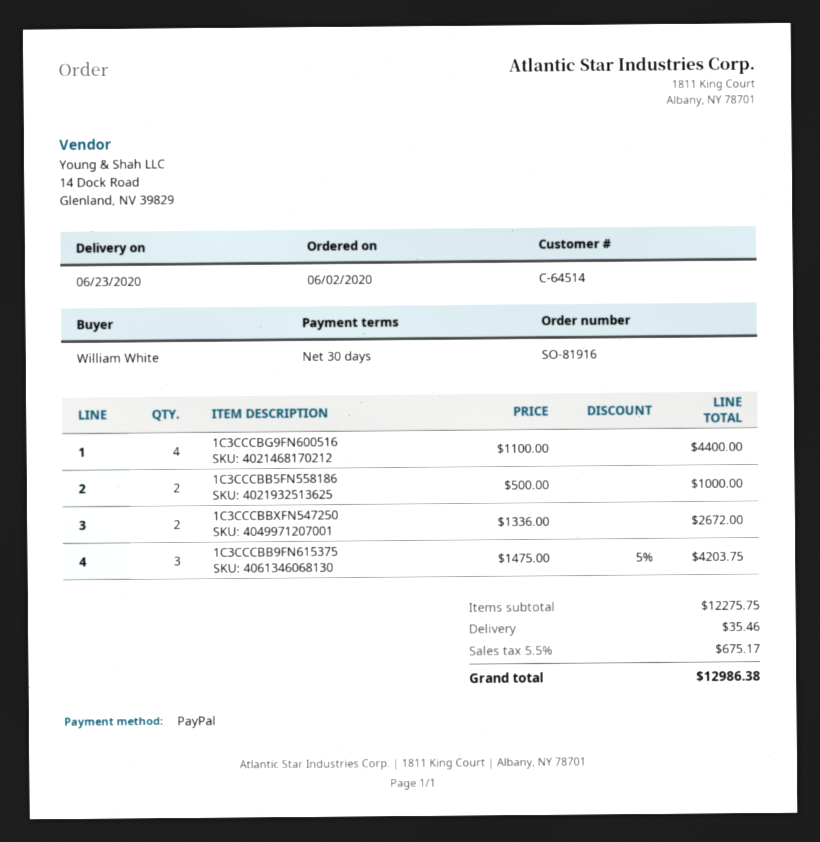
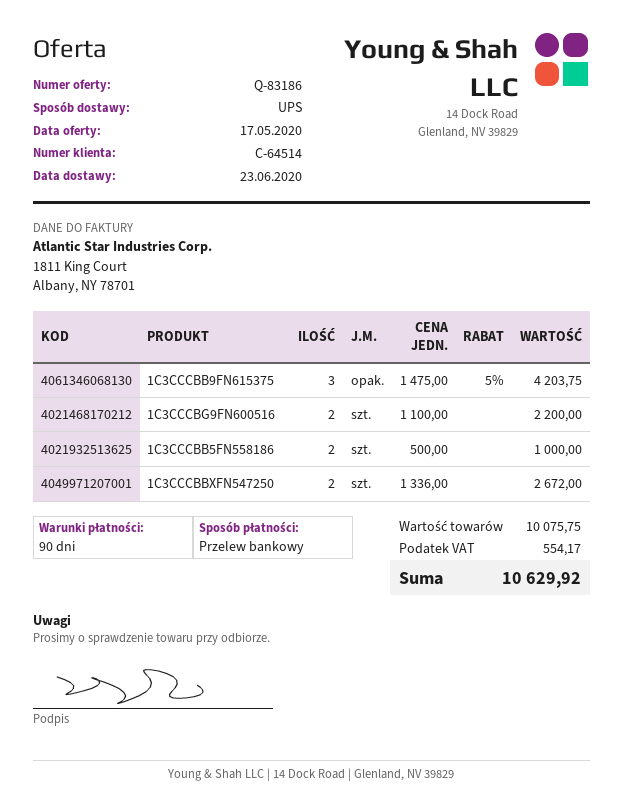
payment terms: 30 days -> 90 days
payment method: PayPal -> bank transfer
1C3CCCBG9FN600516: 4 x 1100.00 = 4400.00 -> 2 x 1100.00 = 2200.00
subtotal: 12275.75 -> 10075.75
shipping: 35.46 -> none
tax: 675.17 -> 554.17
total: 12986.38 -> 10629.92

